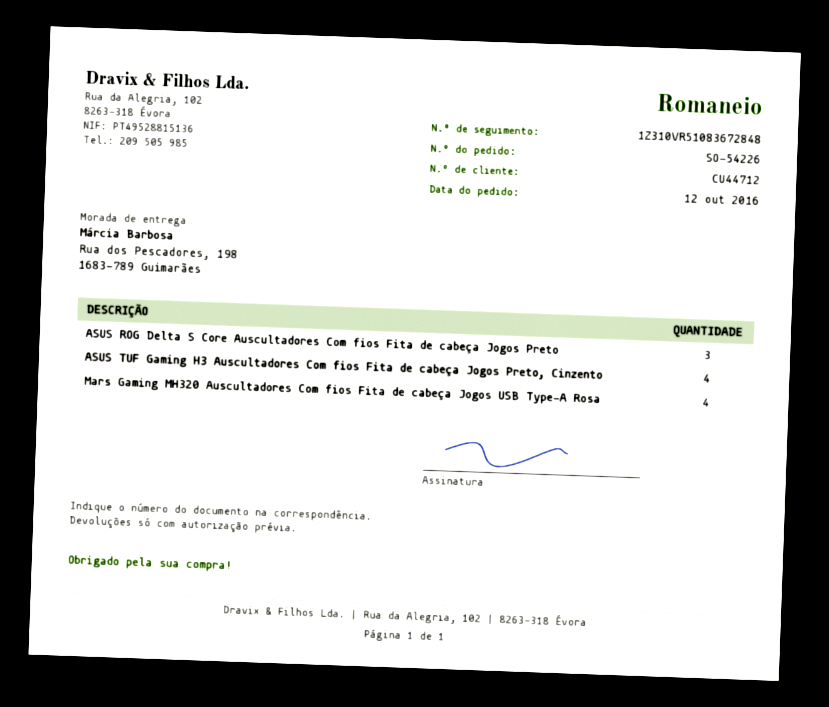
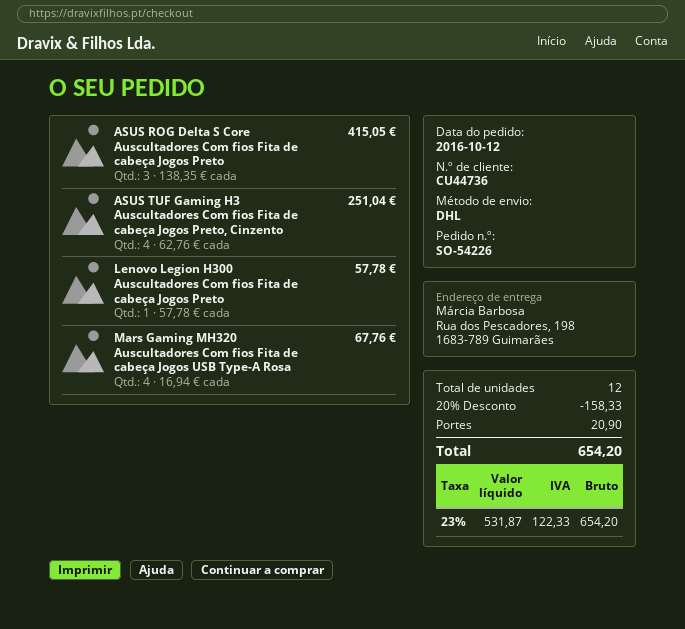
customer number: CU44712 -> CU44736
Lenovo Legion H300 Auscultadores Com fios Fita de cabeça Jogos Preto: none -> 1

